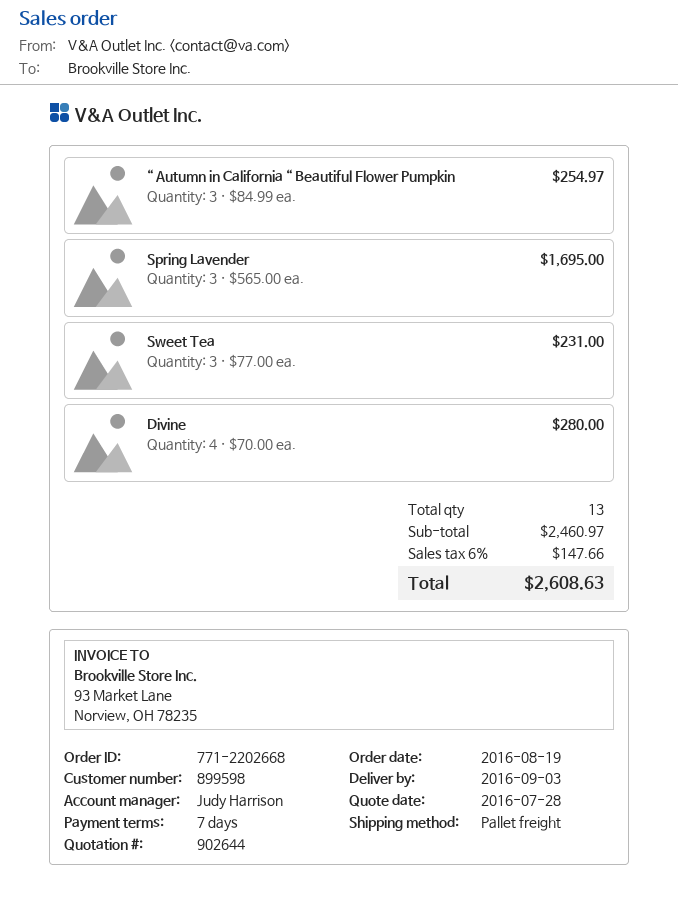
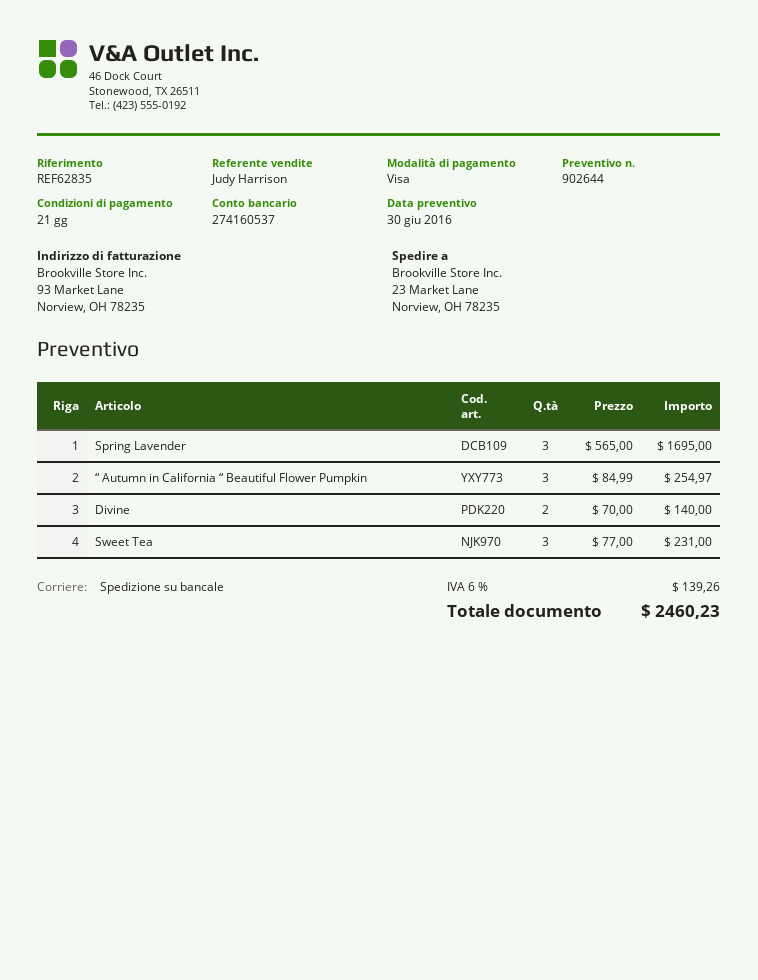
quote date: 2016-07-28 -> 2016-06-30
payment terms: 7 days -> 21 days
Divine: 4 x 70.00 = 280.00 -> 2 x 70.00 = 140.00
tax: 6% = 147.66 -> 6% = 139.26
total: 2608.63 -> 2460.23

